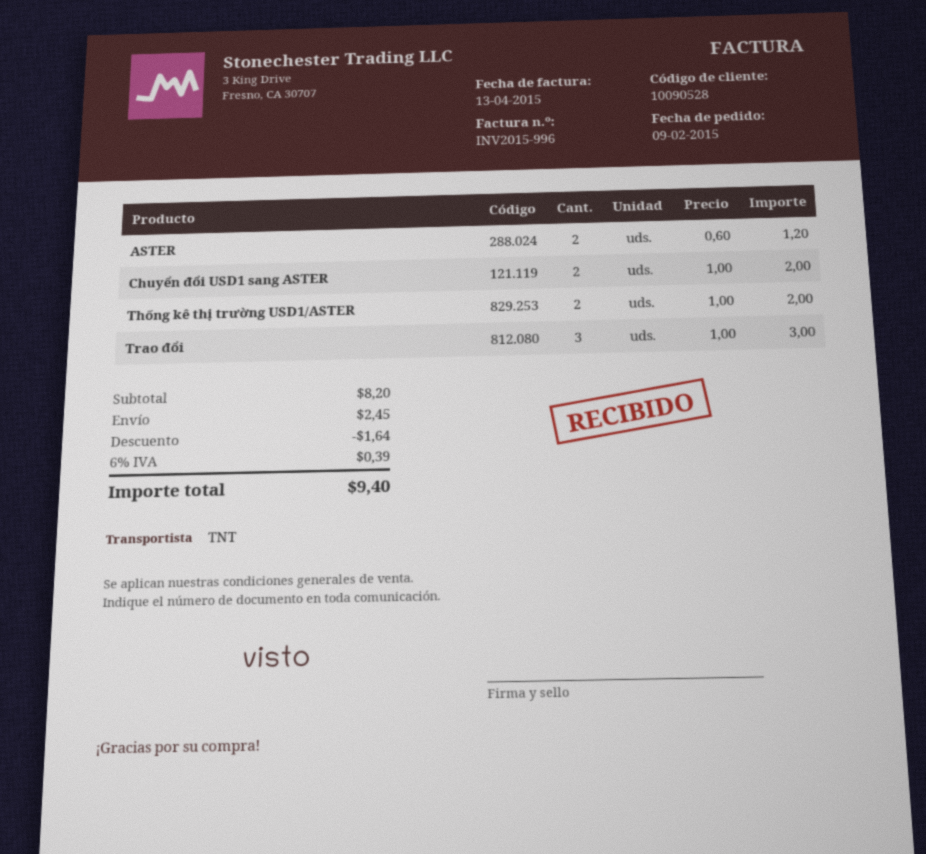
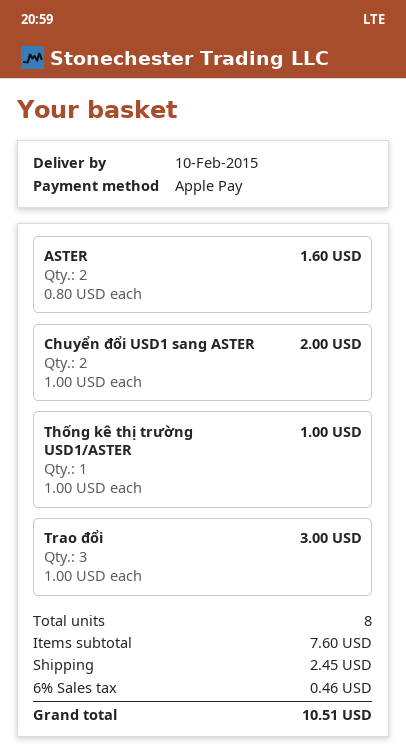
ASTER: 2 x 0.60 = 1.20 -> 2 x 0.80 = 1.60
Thống kê thị trường USD1/ASTER: 2 x 1.00 = 2.00 -> 1 x 1.00 = 1.00
subtotal: 8.20 -> 7.60
discount: 1.64 -> none
tax: 6% = 0.39 -> 6% = 0.46
total: 9.40 -> 10.51

